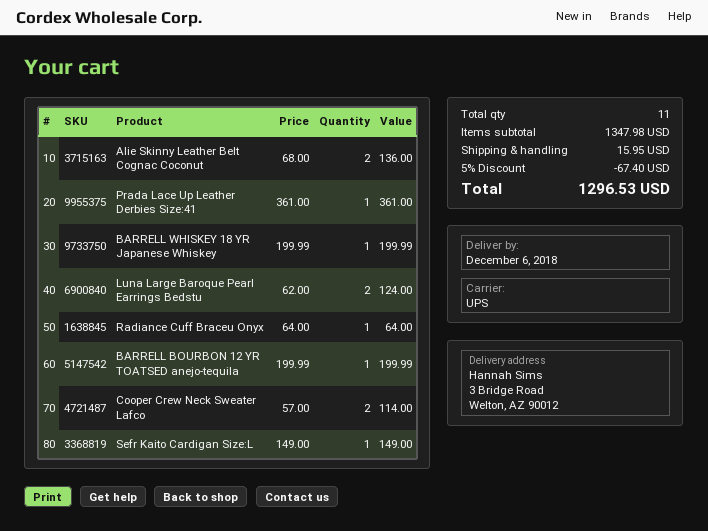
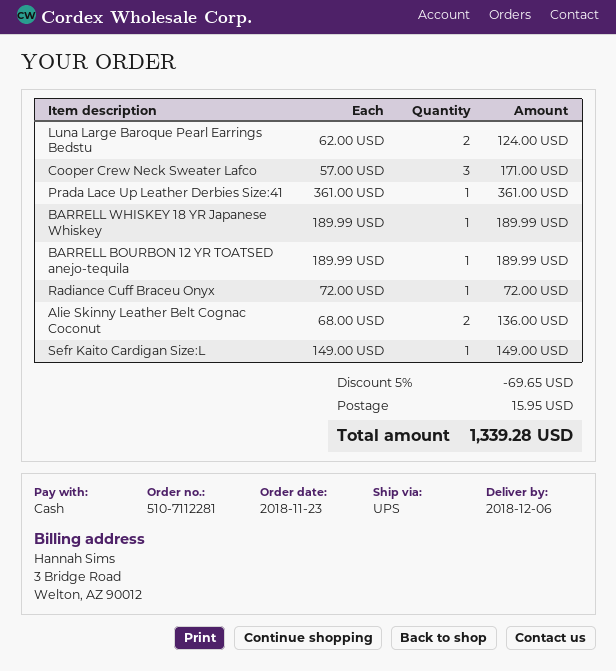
BARRELL WHISKEY 18 YR Japanese Whiskey: 1 x 199.99 = 199.99 -> 1 x 189.99 = 189.99
Radiance Cuff Braceu Onyx: 1 x 64.00 = 64.00 -> 1 x 72.00 = 72.00
BARRELL BOURBON 12 YR TOATSED anejo-tequila: 1 x 199.99 = 199.99 -> 1 x 189.99 = 189.99
Cooper Crew Neck Sweater Lafco: 2 x 57.00 = 114.00 -> 3 x 57.00 = 171.00
discount: 5% = 67.40 -> 5% = 69.65
total: 1296.53 -> 1339.28

